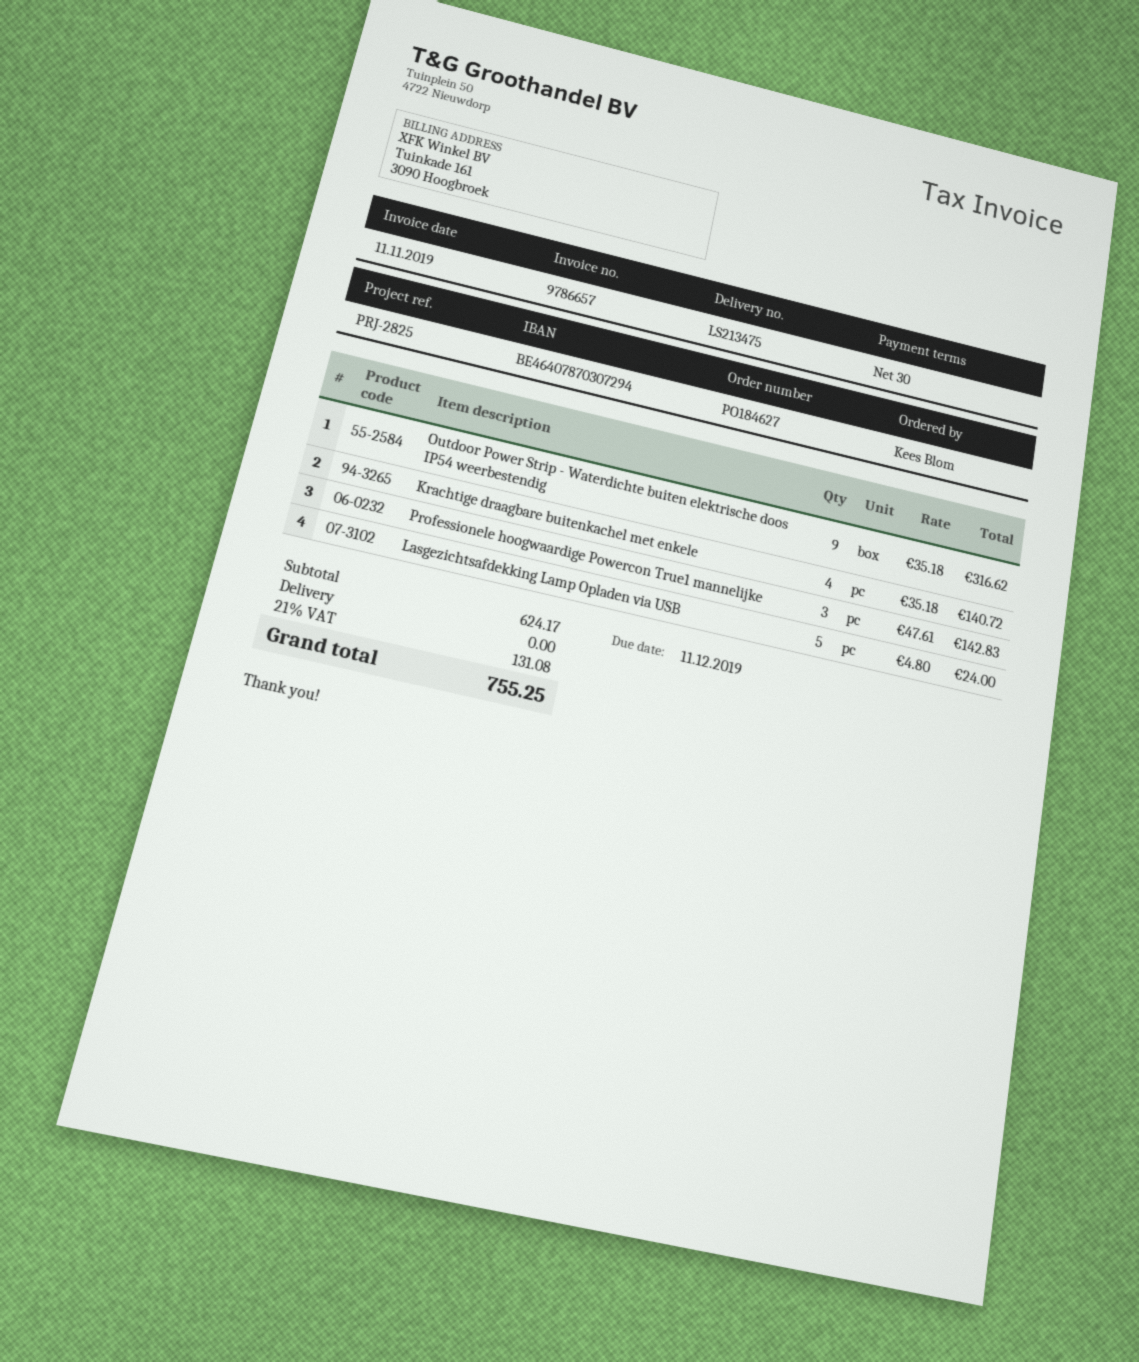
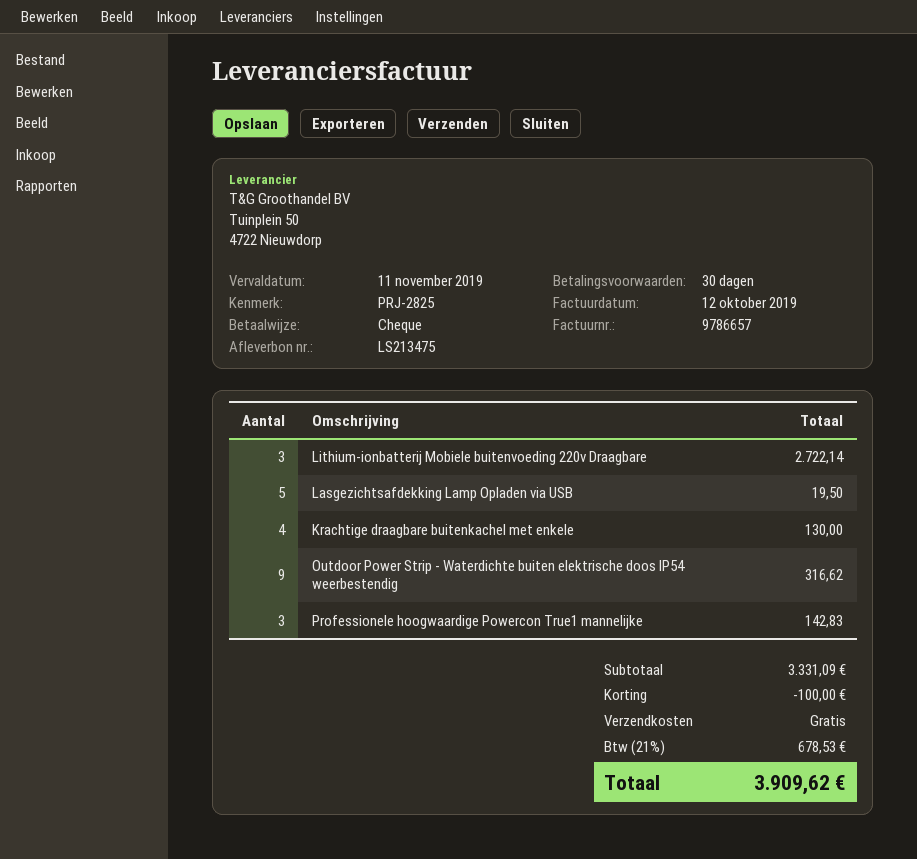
invoice date: 2019-11-11 -> 2019-10-12
due date: 2019-12-11 -> 2019-11-11
Krachtige draagbare buitenkachel met enkele: 4 for 140.72 -> 4 for 130.00
Lasgezichtsafdekking Lamp Opladen via USB: 5 for 24.00 -> 5 for 19.50
Lithium-ionbatterij Mobiele buitenvoeding 220v Draagbare: none -> 3 for 2722.14
subtotal: 624.17 -> 3331.09
discount: none -> 100.00
tax: 21% = 131.08 -> 21% = 678.53
total: 755.25 -> 3909.62

